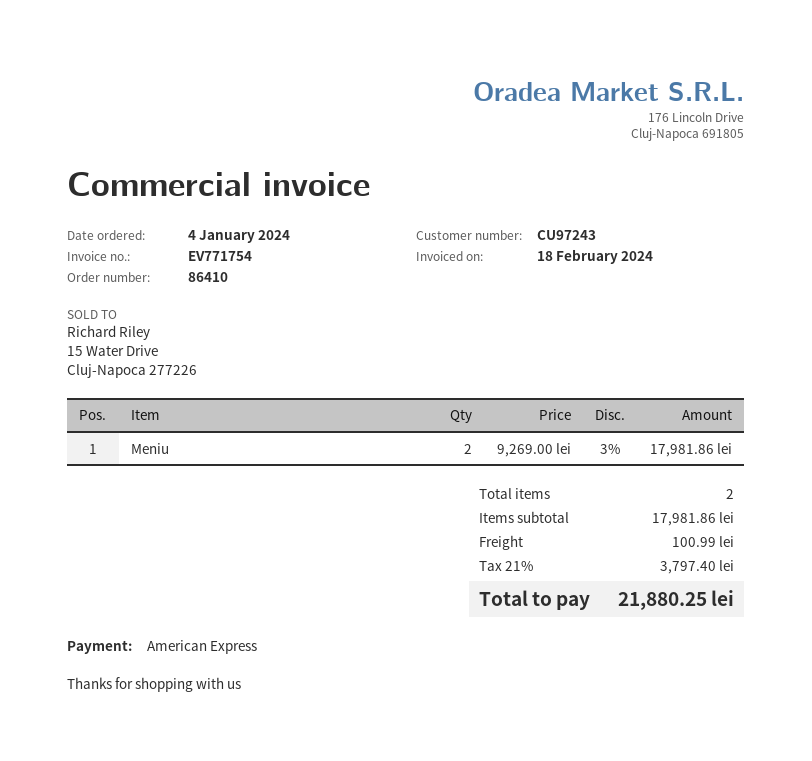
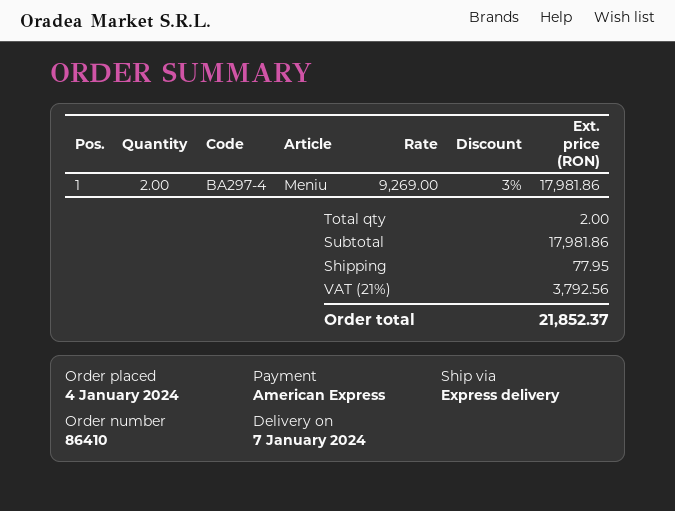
shipping: 100.99 -> 77.95
tax: 21% = 3797.40 -> 21% = 3792.56
total: 21880.25 -> 21852.37

